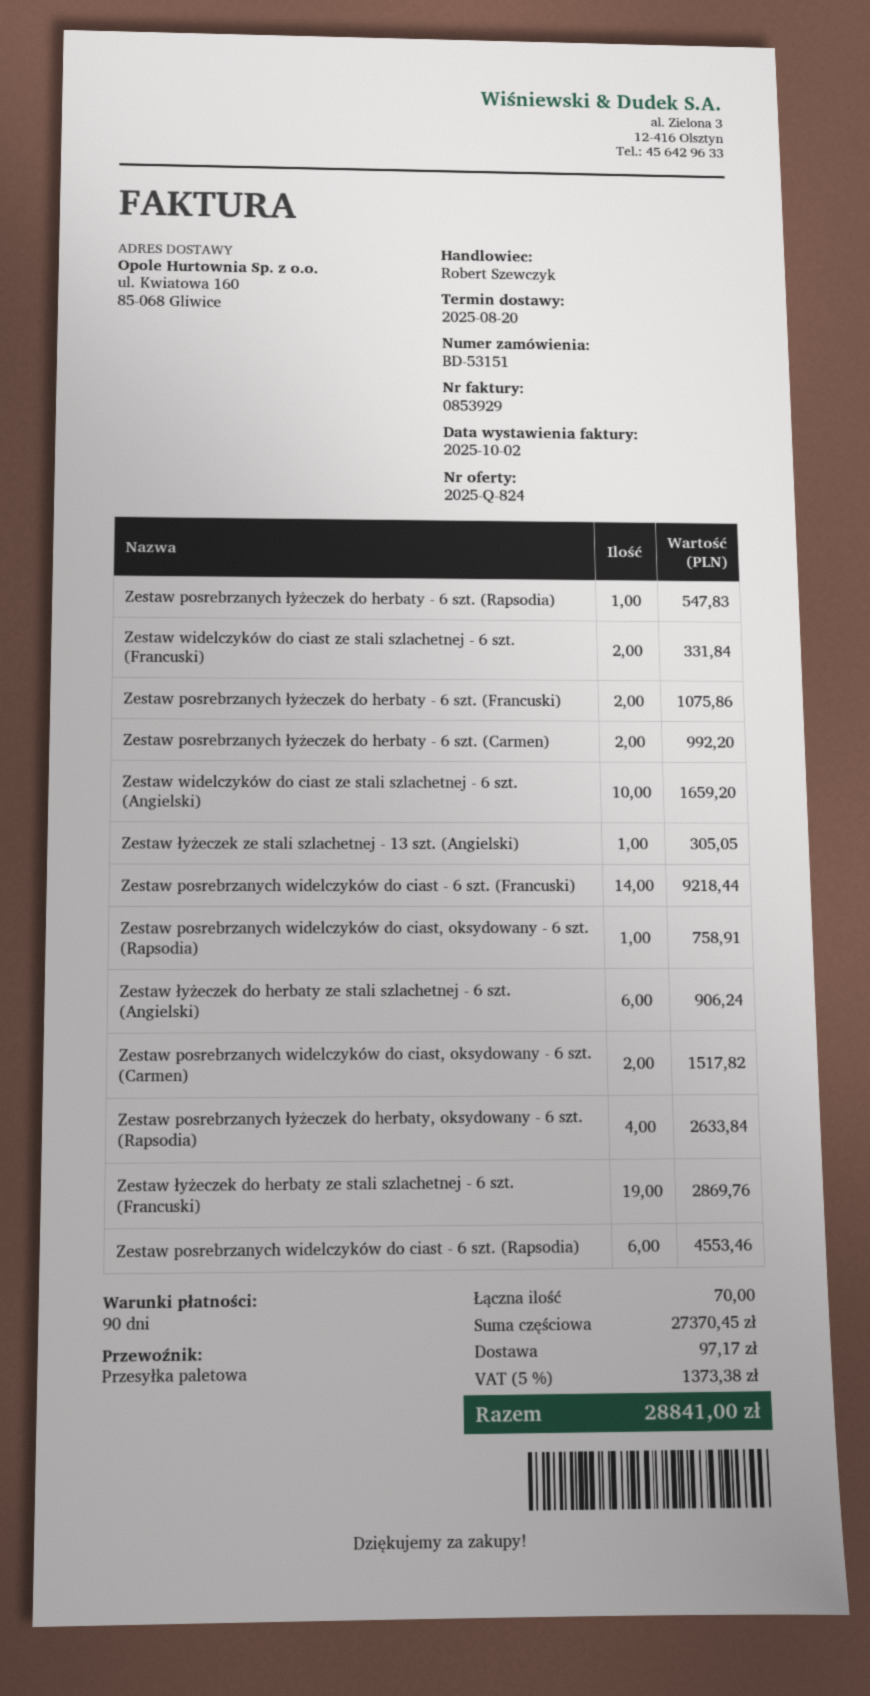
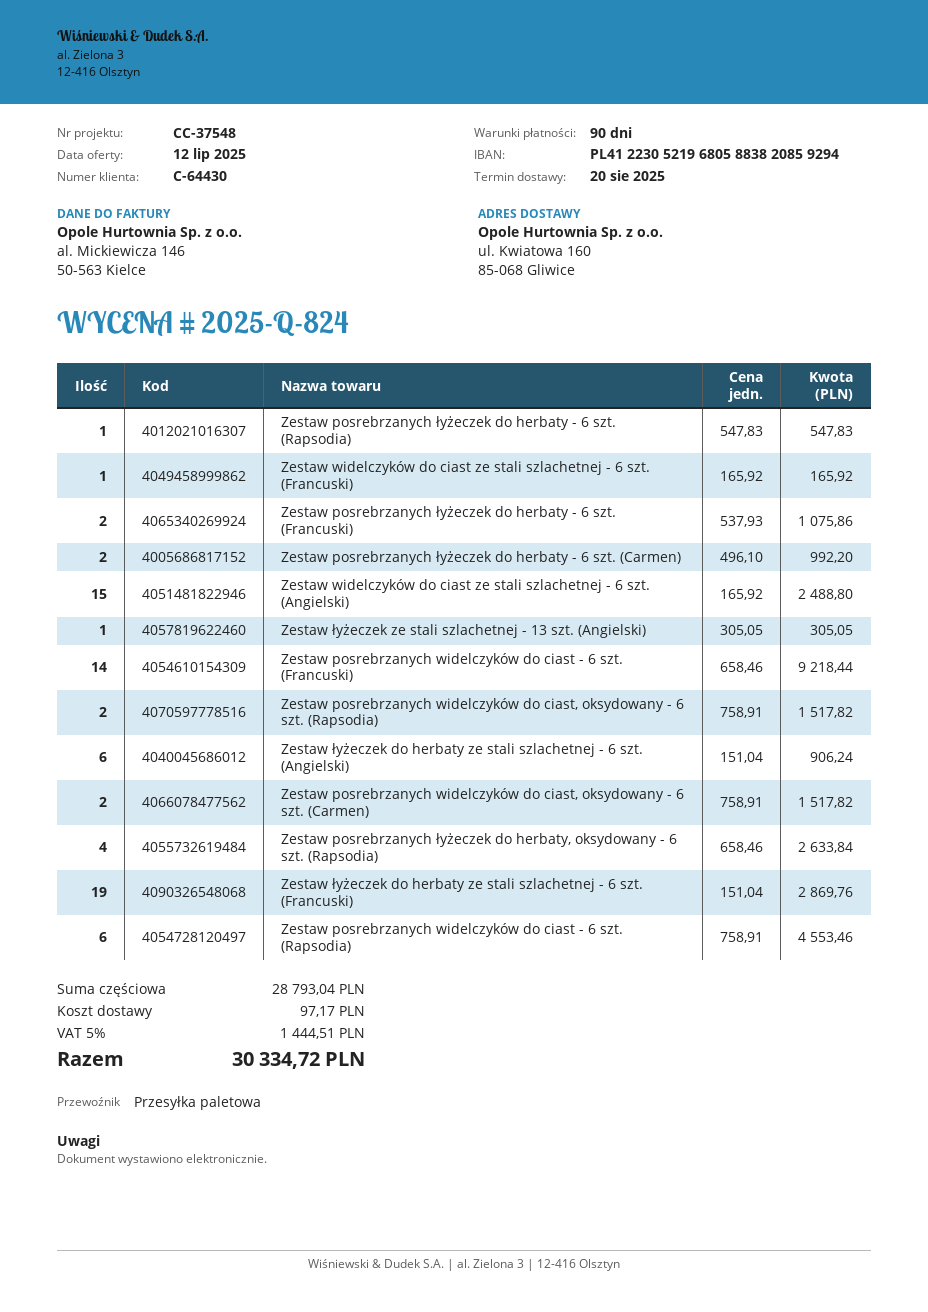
Zestaw widelczyków do ciast ze stali szlachetnej - 6 szt. (Francuski): 2 for 331.84 -> 1 for 165.92
Zestaw widelczyków do ciast ze stali szlachetnej - 6 szt. (Angielski): 10 for 1659.20 -> 15 for 2488.80
Zestaw posrebrzanych widelczyków do ciast, oksydowany - 6 szt. (Rapsodia): 1 for 758.91 -> 2 for 1517.82
subtotal: 27370.45 -> 28793.04
tax: 5% = 1373.38 -> 5% = 1444.51
total: 28841.00 -> 30334.72

